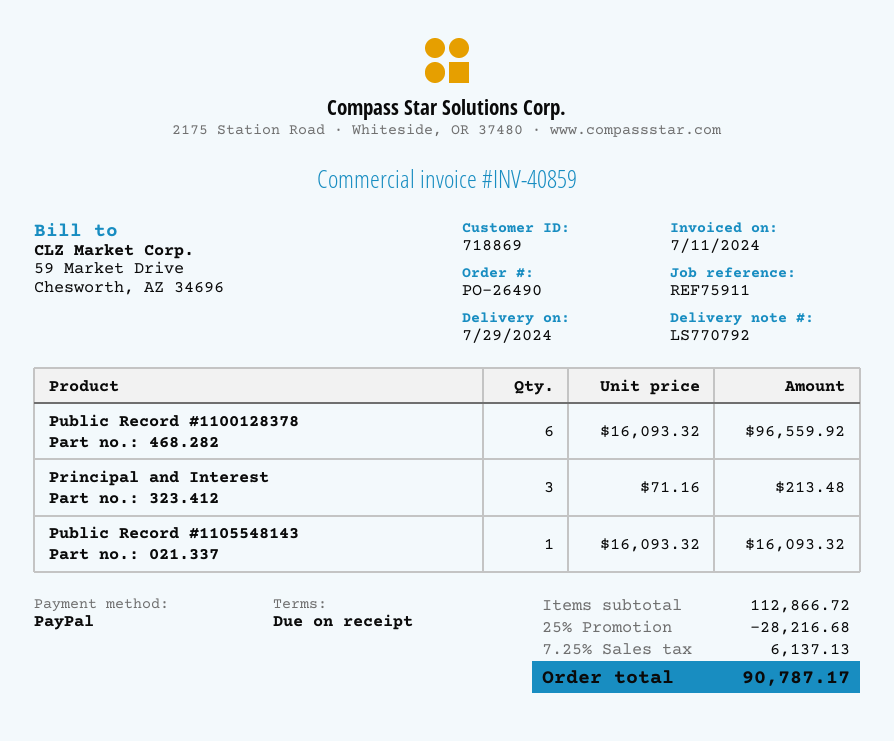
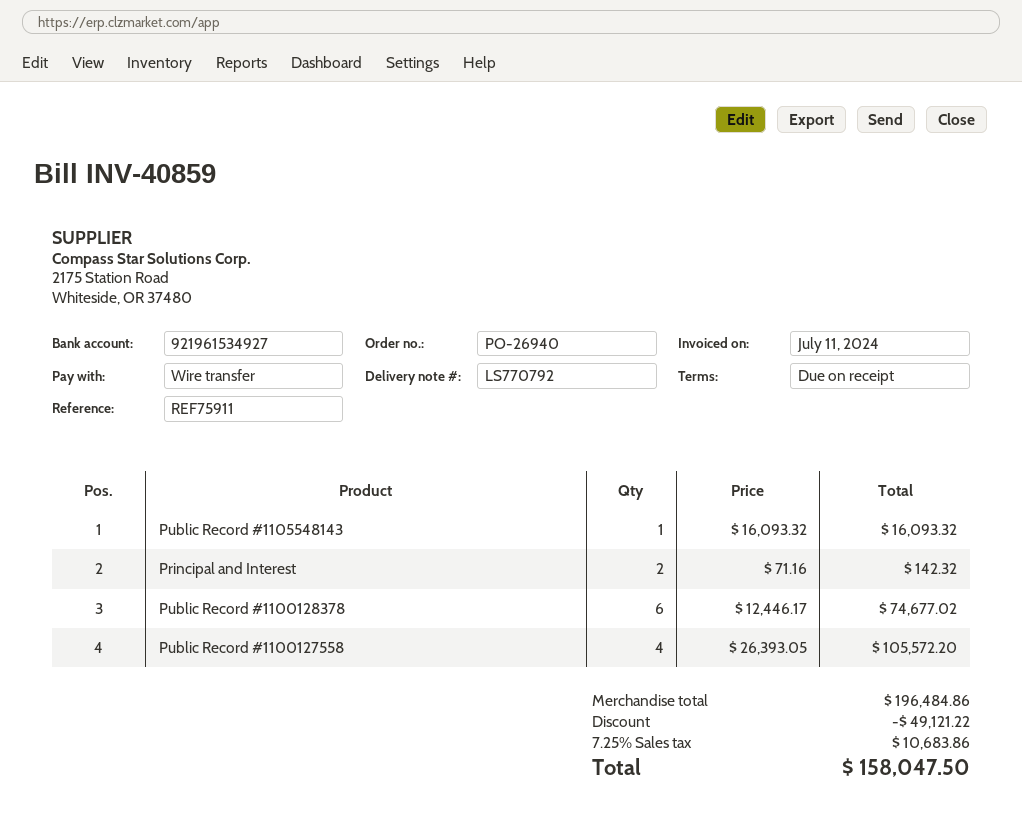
order number: PO-26490 -> PO-26940
payment method: PayPal -> bank transfer
Public Record #1100128378: 6 x 16093.32 = 96559.92 -> 6 x 12446.17 = 74677.02
Principal and Interest: 3 x 71.16 = 213.48 -> 2 x 71.16 = 142.32
Public Record #1100127558: none -> 4 x 26393.05 = 105572.20
subtotal: 112866.72 -> 196484.86
discount: 28216.68 -> 49121.22
tax: 7.25% = 6137.13 -> 7.25% = 10683.86
total: 90787.17 -> 158047.50

